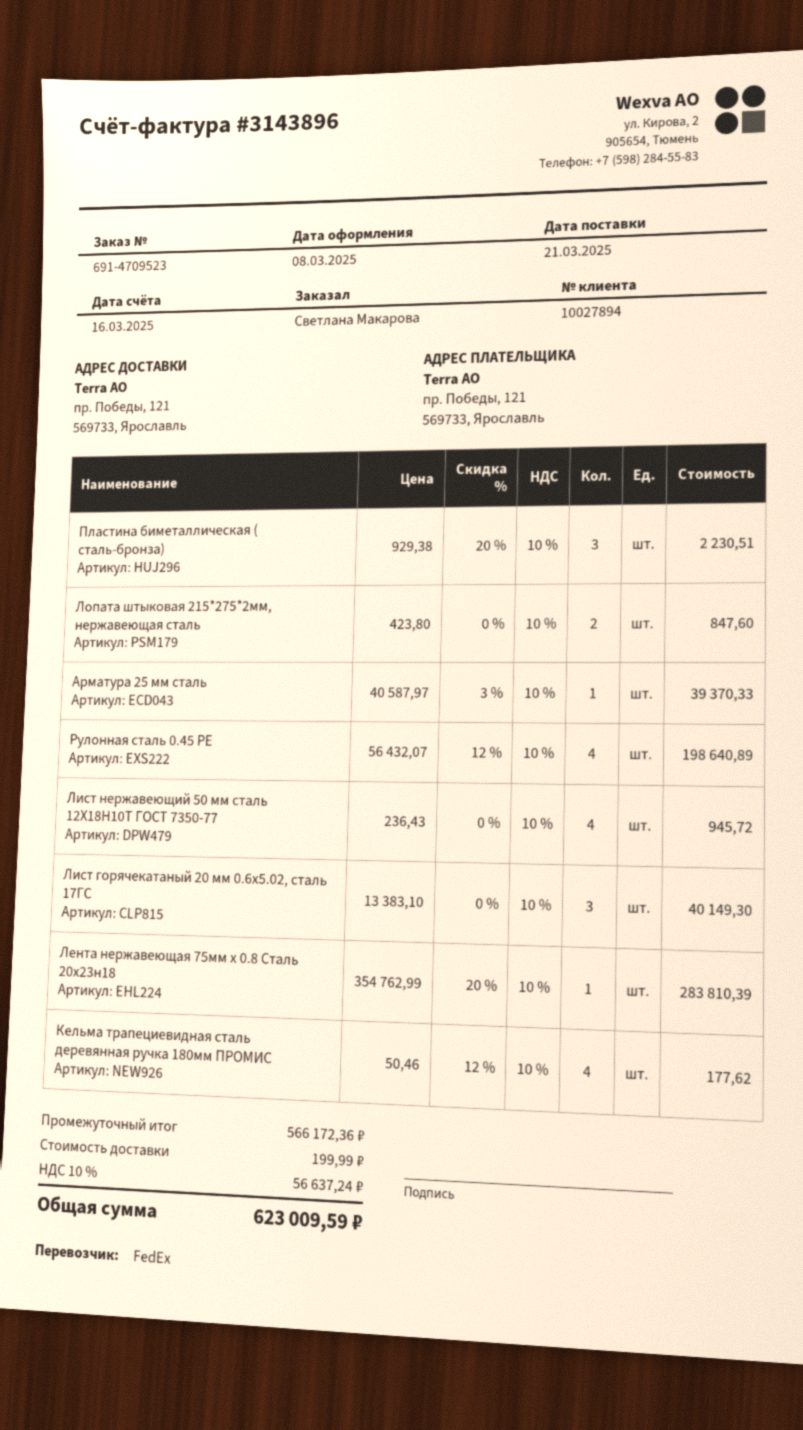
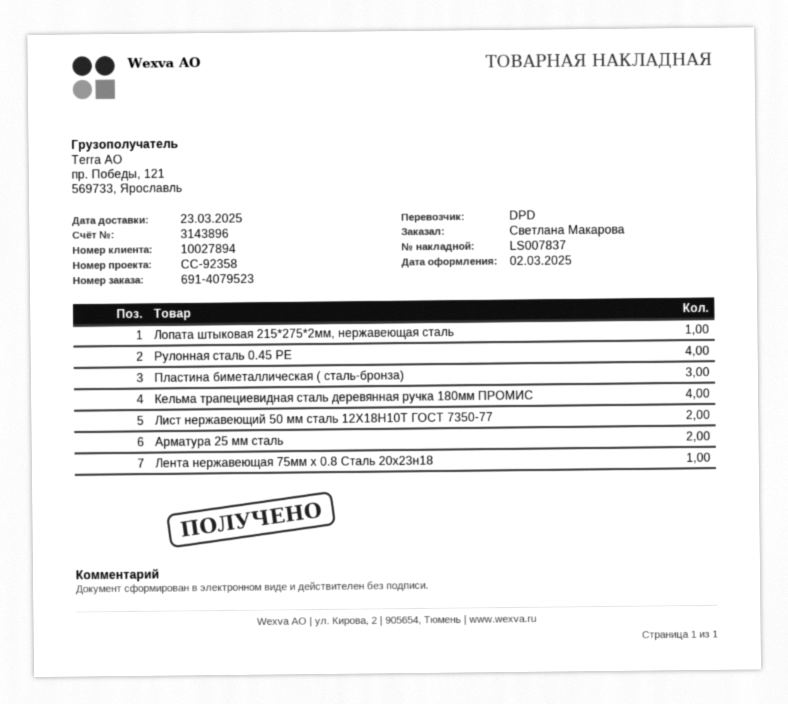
order number: 691-4709523 -> 691-4079523
order date: 2025-03-08 -> 2025-03-02
delivery date: 2025-03-21 -> 2025-03-23
shipping method: FedEx -> DPD
Лопата штыковая 215*275*2мм, нержавеющая сталь: 2 -> 1
Арматура 25 мм сталь: 1 -> 2
Лист нержавеющий 50 мм сталь 12Х18Н10Т ГОСТ 7350-77: 4 -> 2
Лист горячекатаный 20 мм 0.6х5.02, сталь 17ГС: 3 -> none

